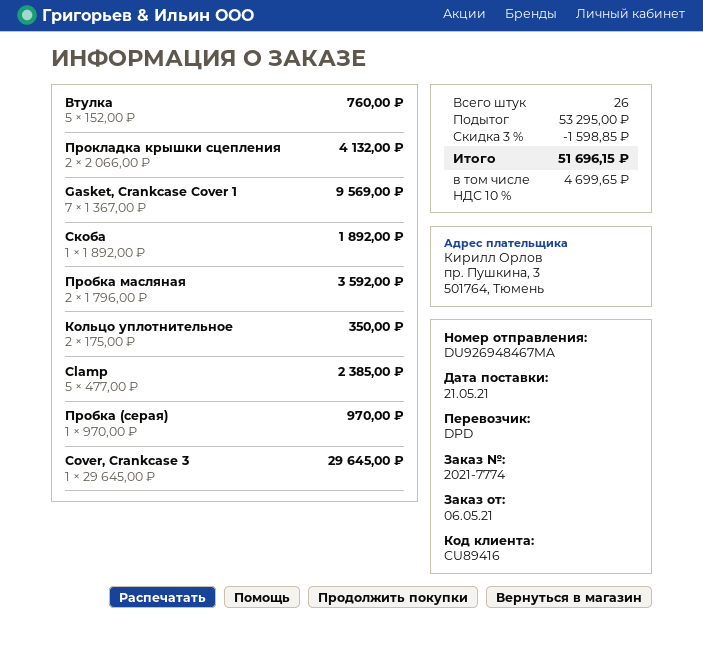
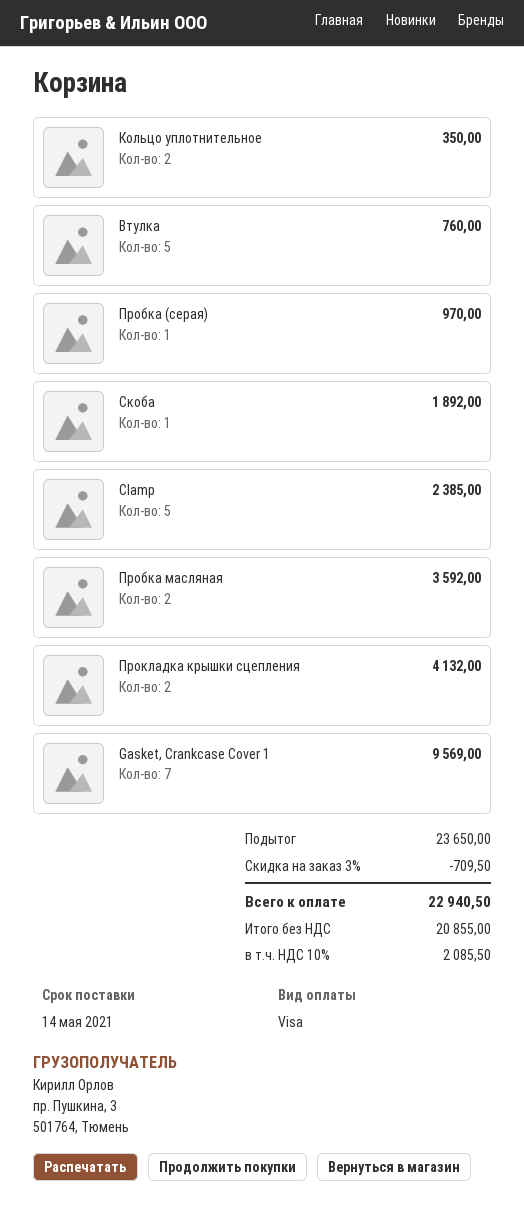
delivery date: 2021-05-21 -> 2021-05-14
Cover, Crankcase 3: 1 for 29645.00 -> none
subtotal: 53295.00 -> 23650.00
discount: 3% = 1598.85 -> 3% = 709.50
tax: 10% = 4699.65 -> 10% = 2085.50
total: 51696.15 -> 22940.50

